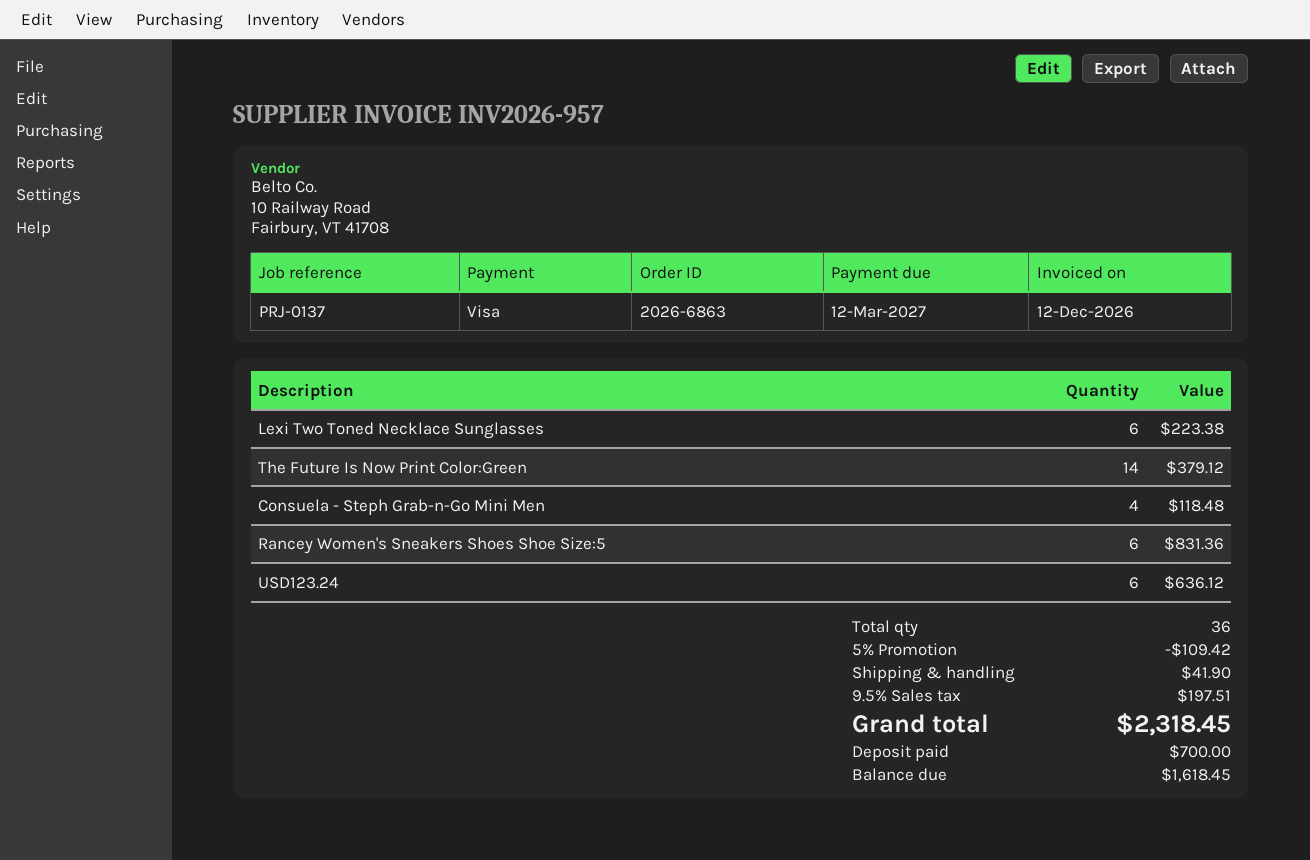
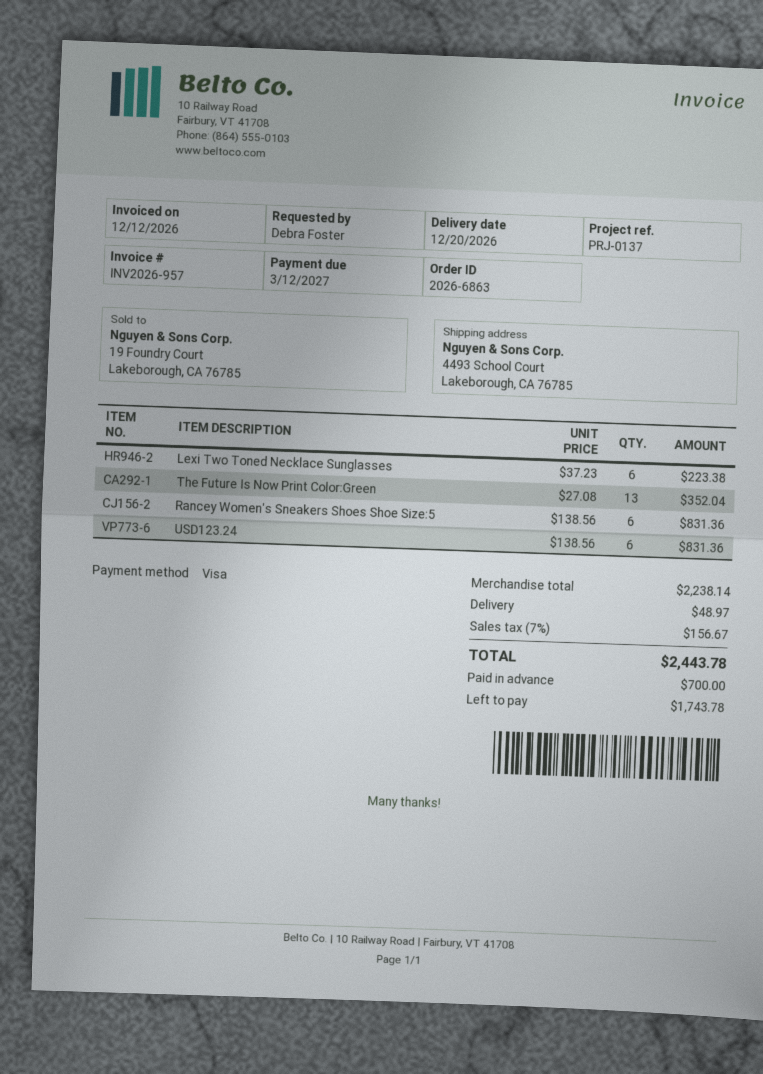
The Future Is Now Print Color:Green: 14 for 379.12 -> 13 for 352.04
Consuela - Steph Grab-n-Go Mini Men: 4 for 118.48 -> none
USD123.24: 6 for 636.12 -> 6 for 831.36
discount: 5% = 109.42 -> none
shipping: 41.90 -> 48.97
tax: 9.5% = 197.51 -> 7% = 156.67
total: 2318.45 -> 2443.78
balance: 1618.45 -> 1743.78

